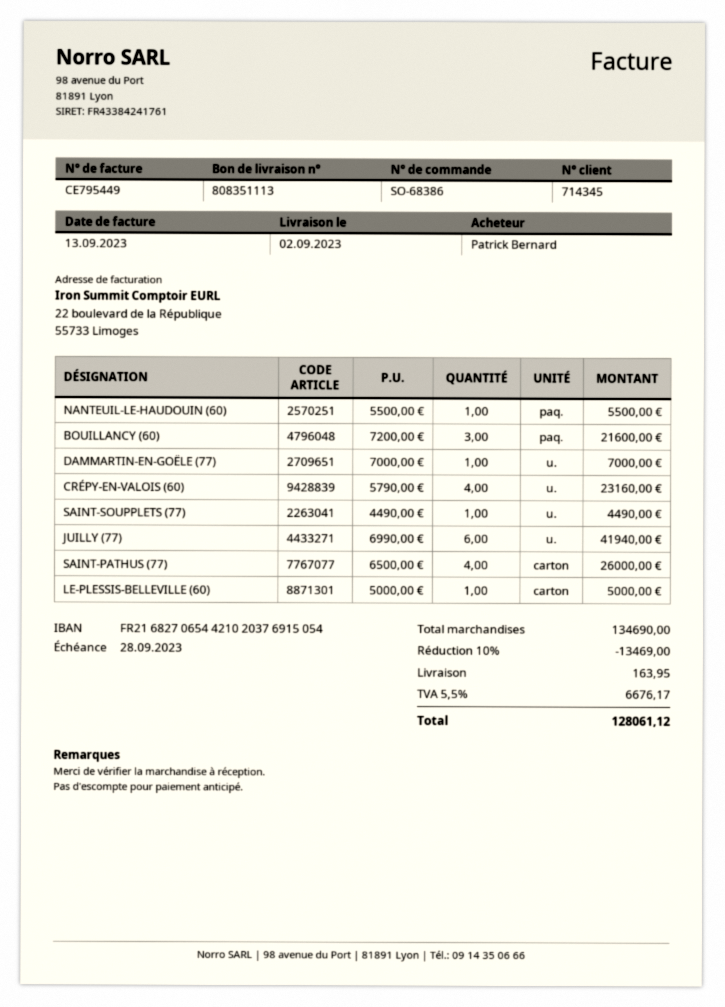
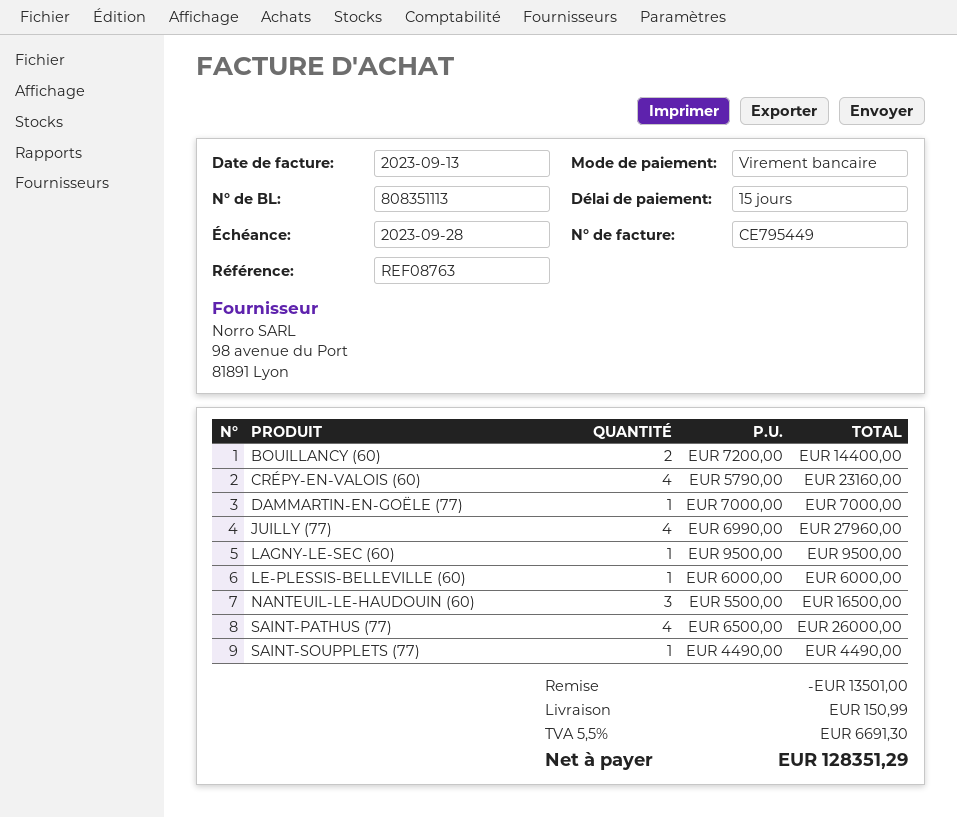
NANTEUIL-LE-HAUDOUIN (60): 1 x 5500.00 = 5500.00 -> 3 x 5500.00 = 16500.00
BOUILLANCY (60): 3 x 7200.00 = 21600.00 -> 2 x 7200.00 = 14400.00
JUILLY (77): 6 x 6990.00 = 41940.00 -> 4 x 6990.00 = 27960.00
LE-PLESSIS-BELLEVILLE (60): 1 x 5000.00 = 5000.00 -> 1 x 6000.00 = 6000.00
LAGNY-LE-SEC (60): none -> 1 x 9500.00 = 9500.00
discount: 13469.00 -> 13501.00
shipping: 163.95 -> 150.99
tax: 5.5% = 6676.17 -> 5.5% = 6691.30
total: 128061.12 -> 128351.29

